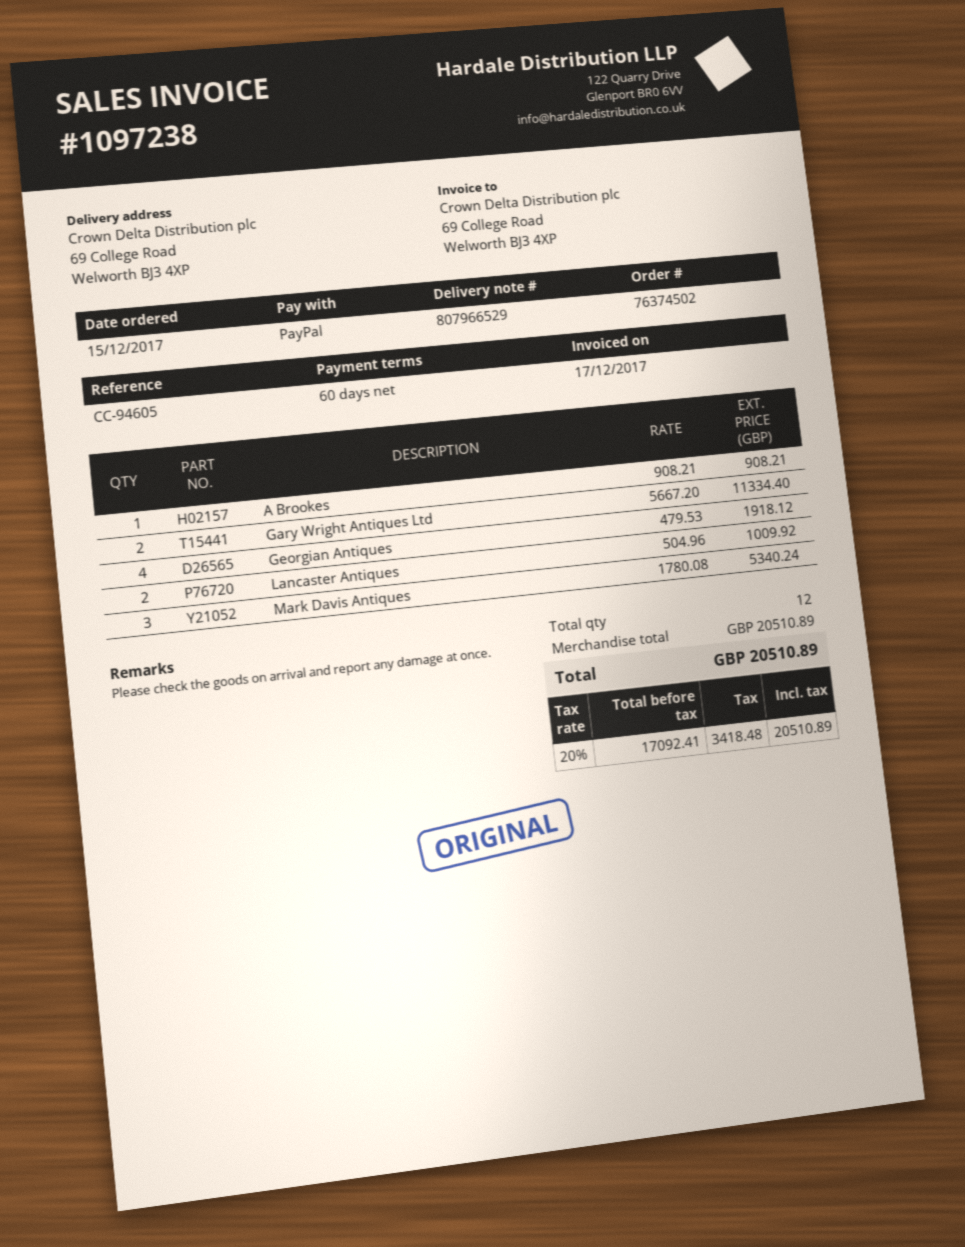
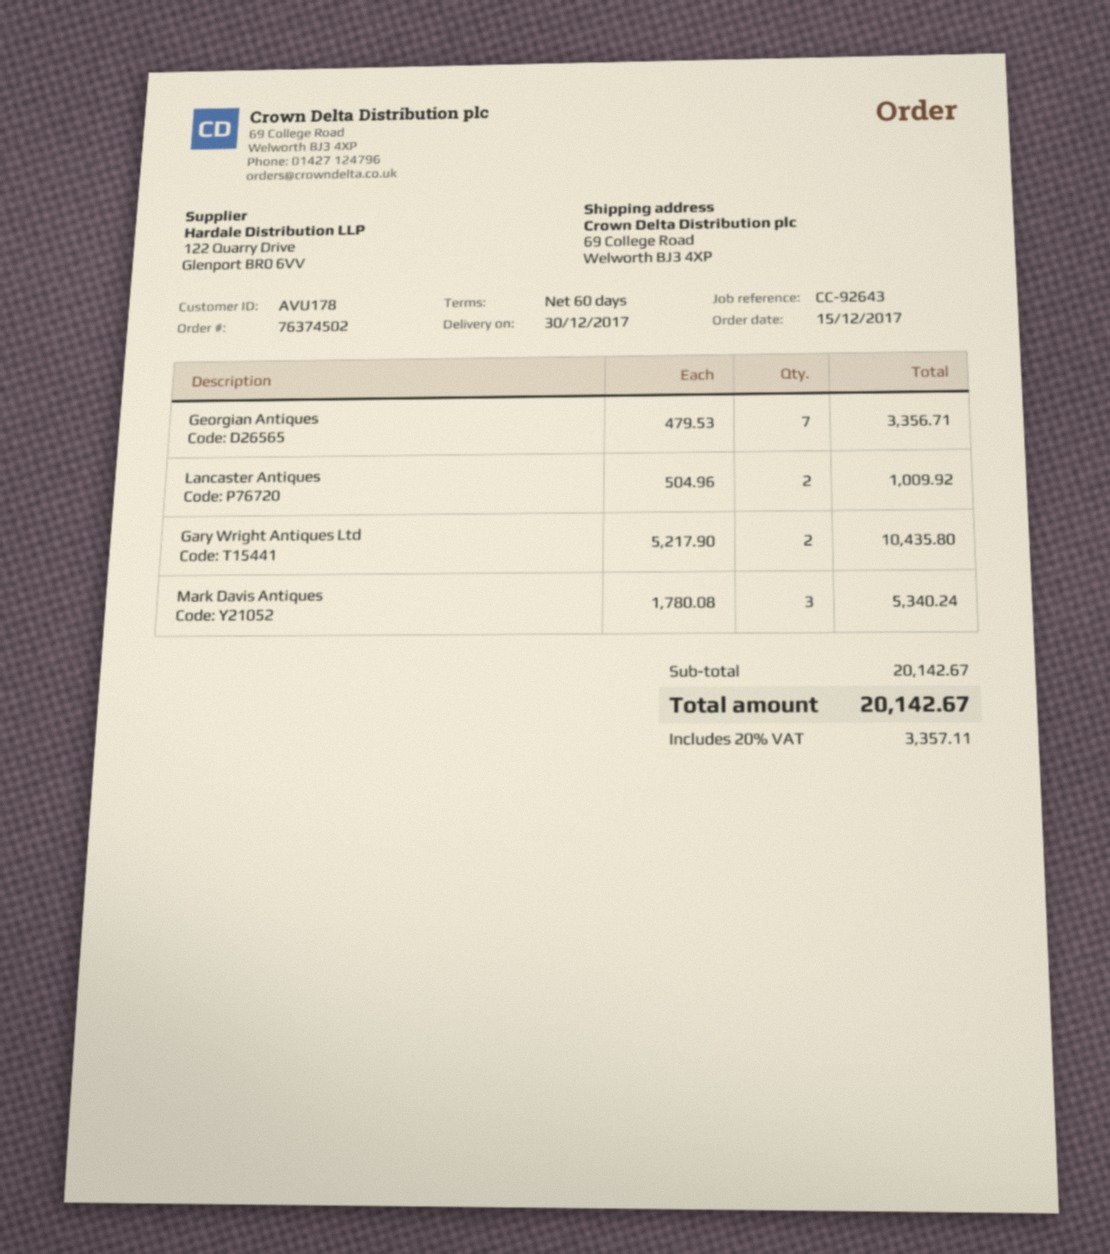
reference: CC-94605 -> CC-92643
A Brookes: 1 x 908.21 = 908.21 -> none
Gary Wright Antiques Ltd: 2 x 5667.20 = 11334.40 -> 2 x 5217.90 = 10435.80
Georgian Antiques: 4 x 479.53 = 1918.12 -> 7 x 479.53 = 3356.71
subtotal: 20510.89 -> 20142.67
tax: 20% = 3418.48 -> 20% = 3357.11
total: 20510.89 -> 20142.67

